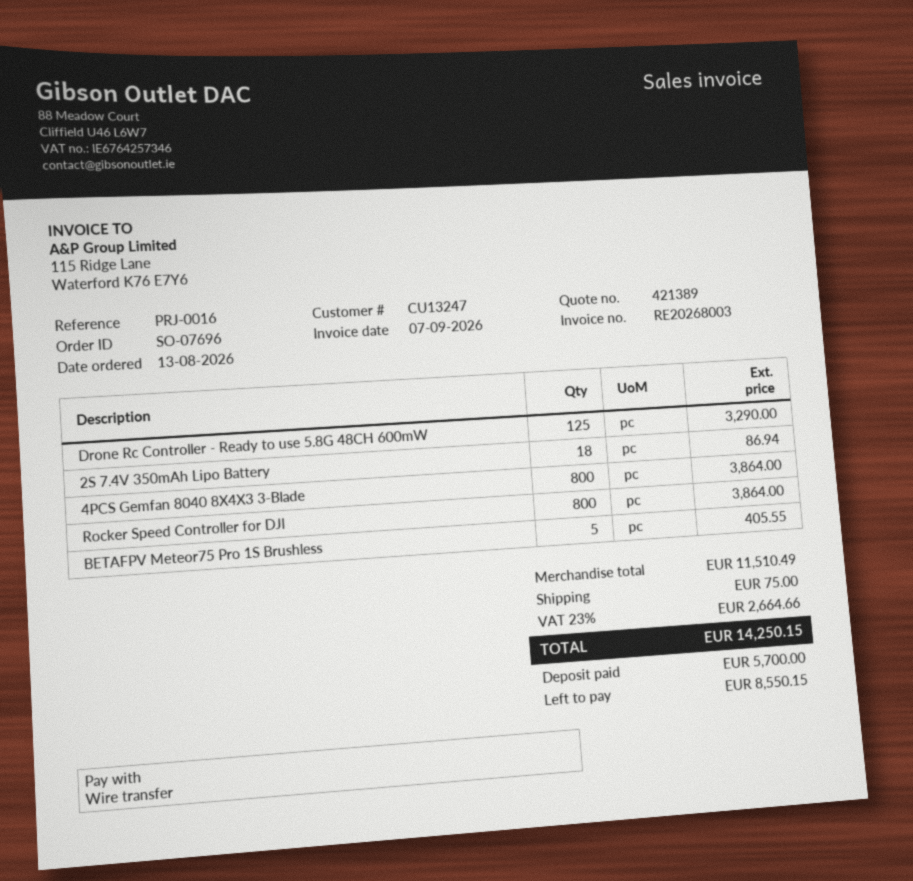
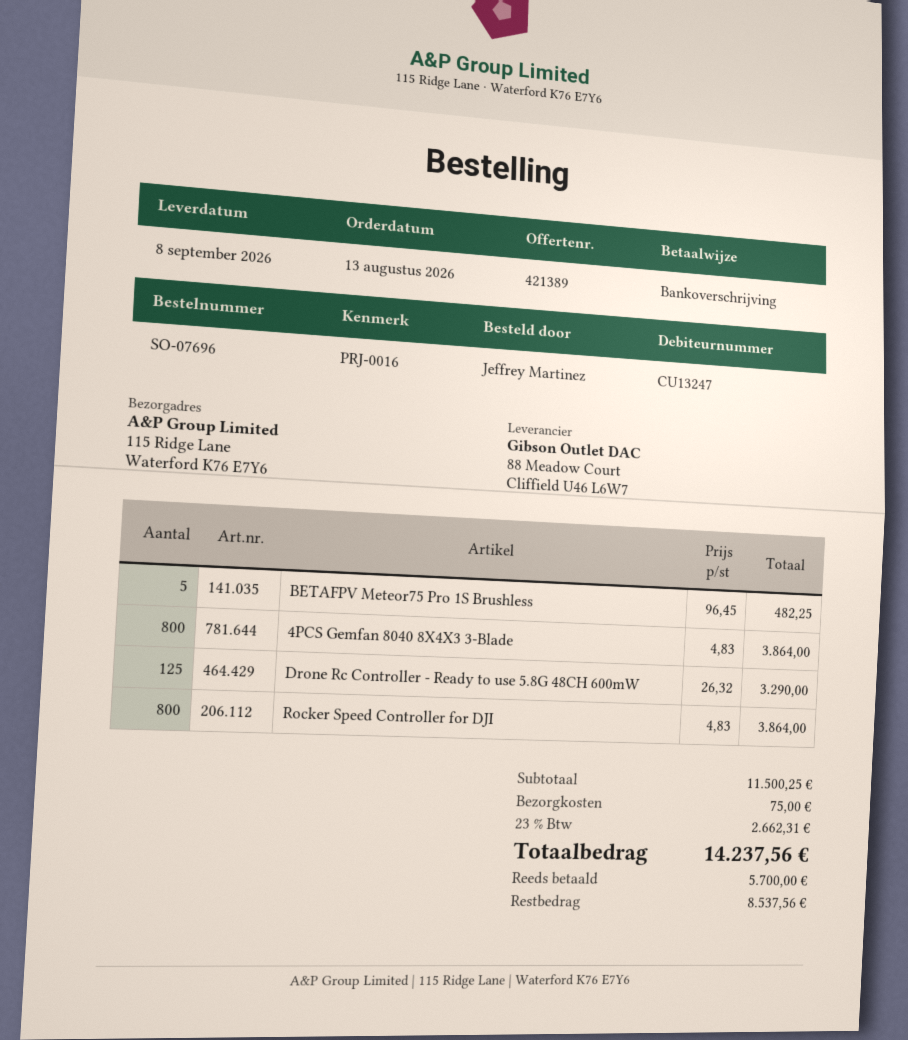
2S 7.4V 350mAh Lipo Battery: 18 for 86.94 -> none
BETAFPV Meteor75 Pro 1S Brushless: 5 for 405.55 -> 5 for 482.25
subtotal: 11510.49 -> 11500.25
tax: 23% = 2664.66 -> 23% = 2662.31
total: 14250.15 -> 14237.56
balance: 8550.15 -> 8537.56

